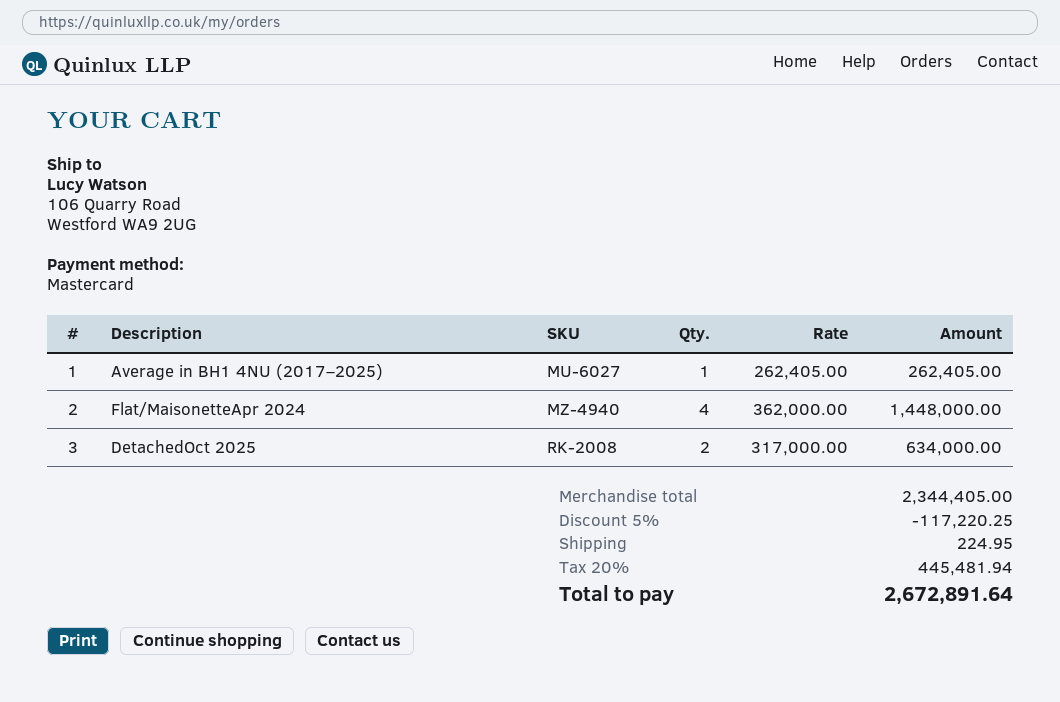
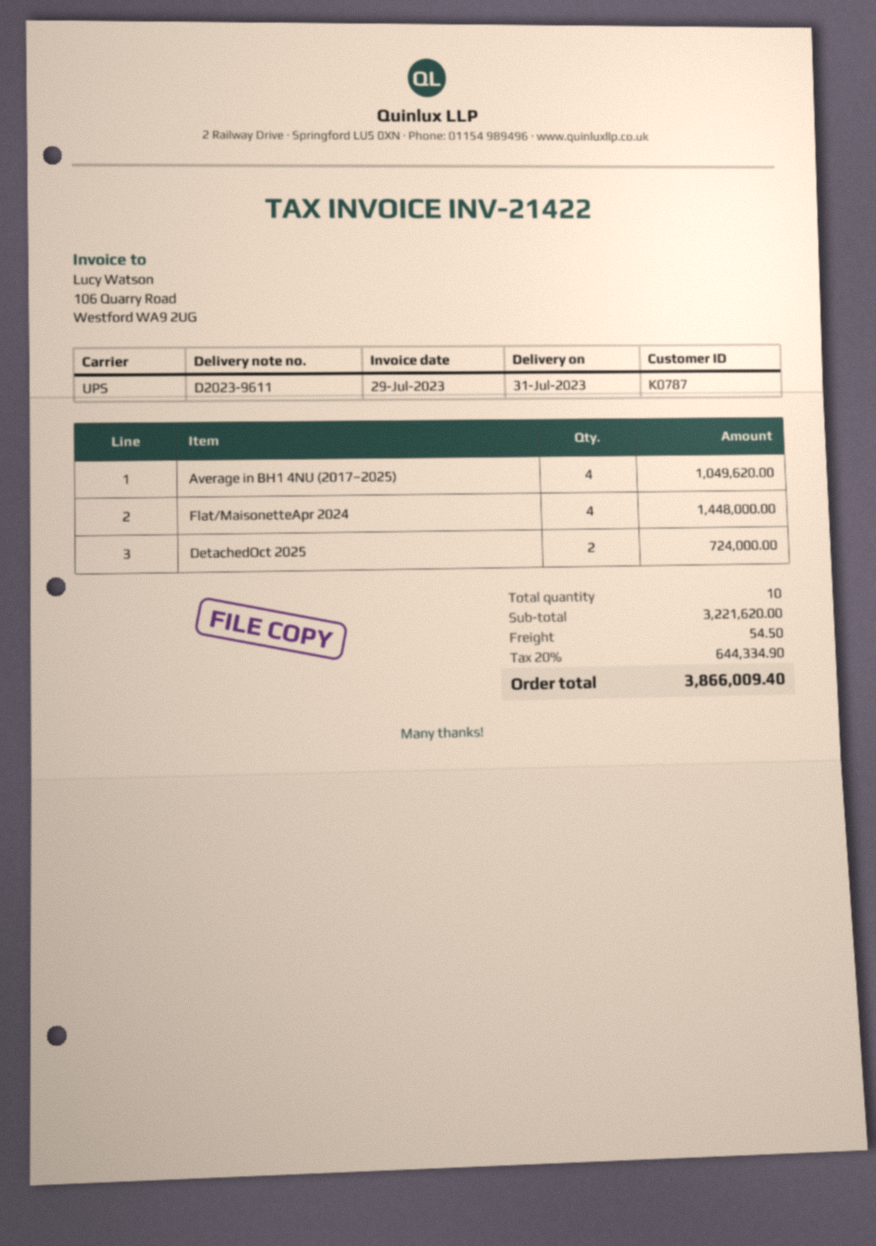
Average in BH1 4NU (2017–2025): 1 for 262405.00 -> 4 for 1049620.00
DetachedOct 2025: 2 for 634000.00 -> 2 for 724000.00
subtotal: 2344405.00 -> 3221620.00
discount: 5% = 117220.25 -> none
shipping: 224.95 -> 54.50
tax: 20% = 445481.94 -> 20% = 644334.90
total: 2672891.64 -> 3866009.40

